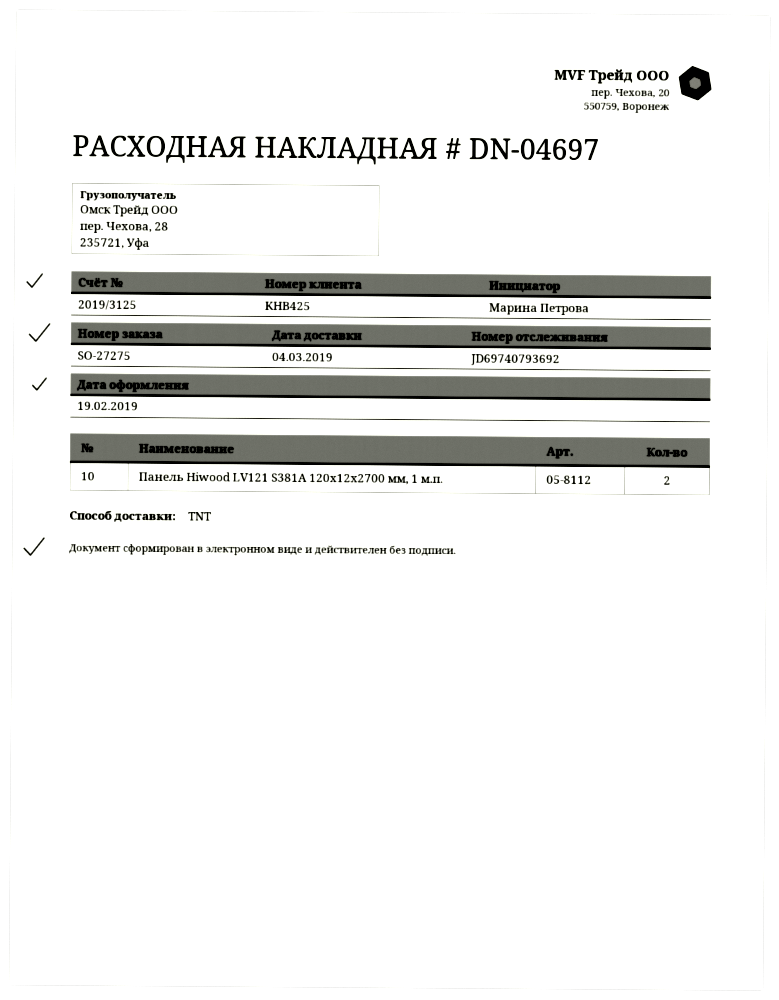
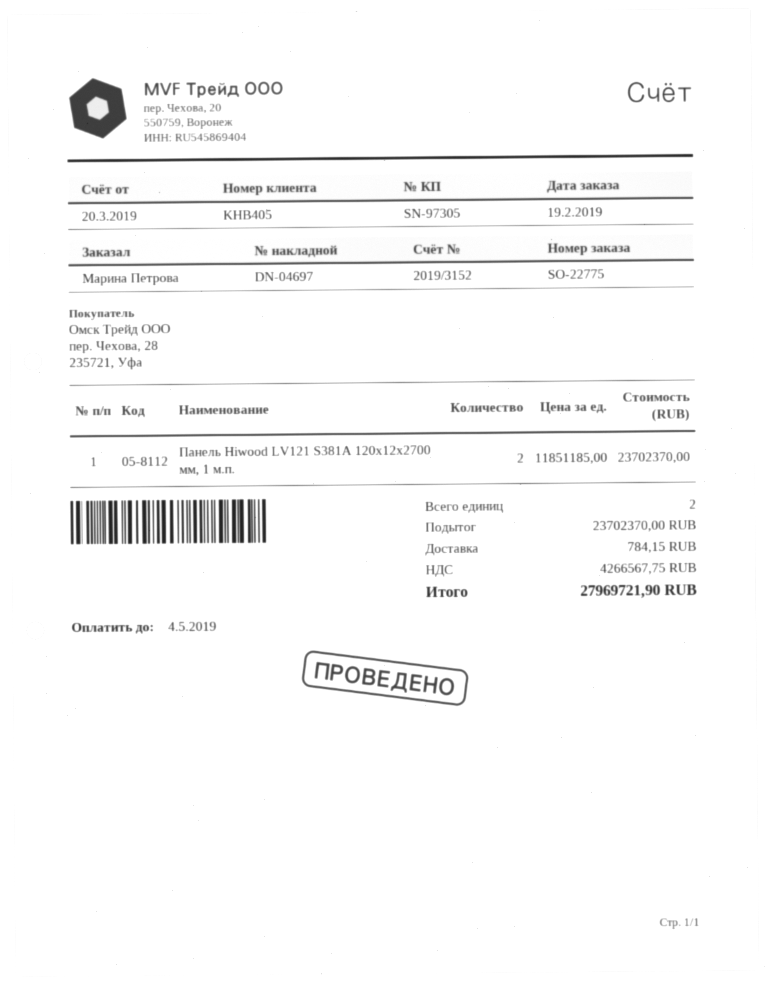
order number: SO-27275 -> SO-22775
invoice number: 2019/3125 -> 2019/3152
customer number: KHB425 -> KHB405

